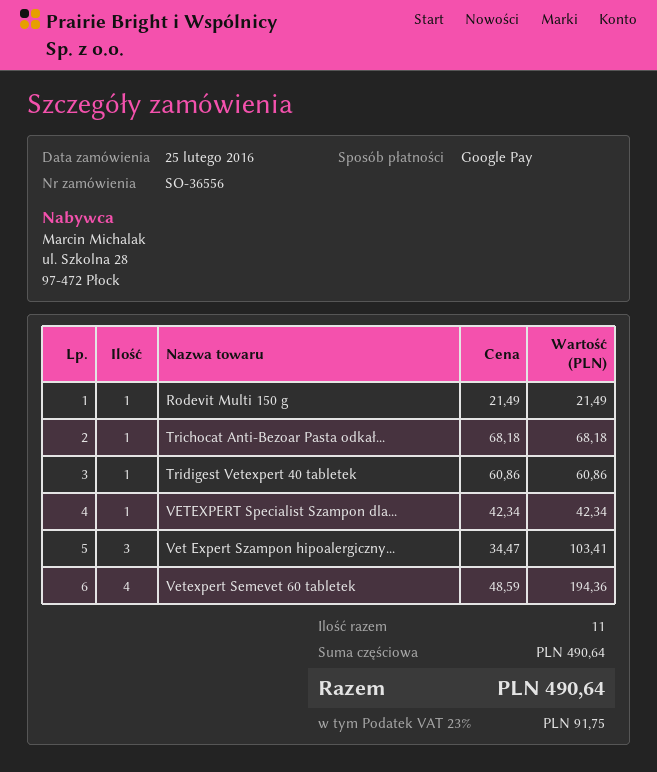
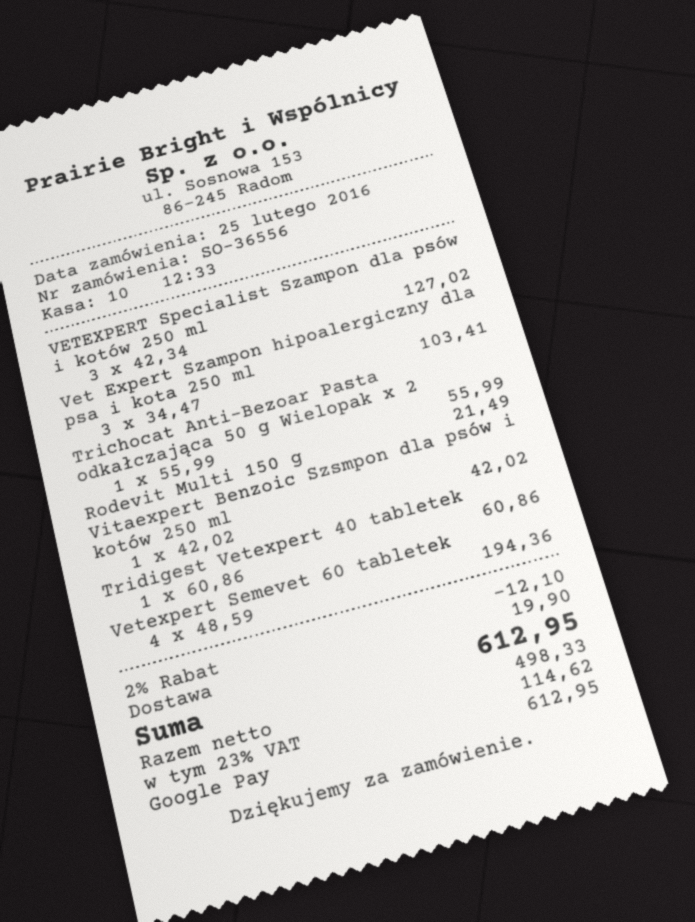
Trichocat Anti-Bezoar Pasta odkał...: 1 x 68.18 = 68.18 -> 1 x 55.99 = 55.99
VETEXPERT Specialist Szampon dla...: 1 x 42.34 = 42.34 -> 3 x 42.34 = 127.02
Vitaexpert Benzoic Szsmpon dla psów i kotów 250 ml: none -> 1 x 42.02 = 42.02
discount: none -> 2% = 12.10
shipping: none -> 19.90
tax: 23% = 91.75 -> 23% = 114.62
total: 490.64 -> 612.95

